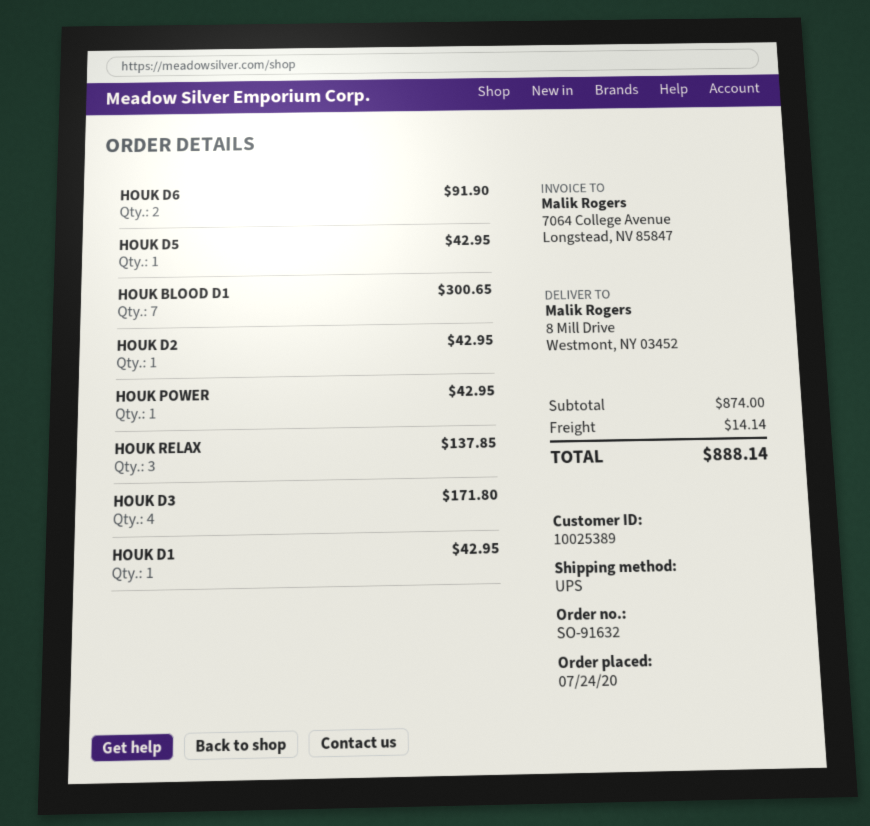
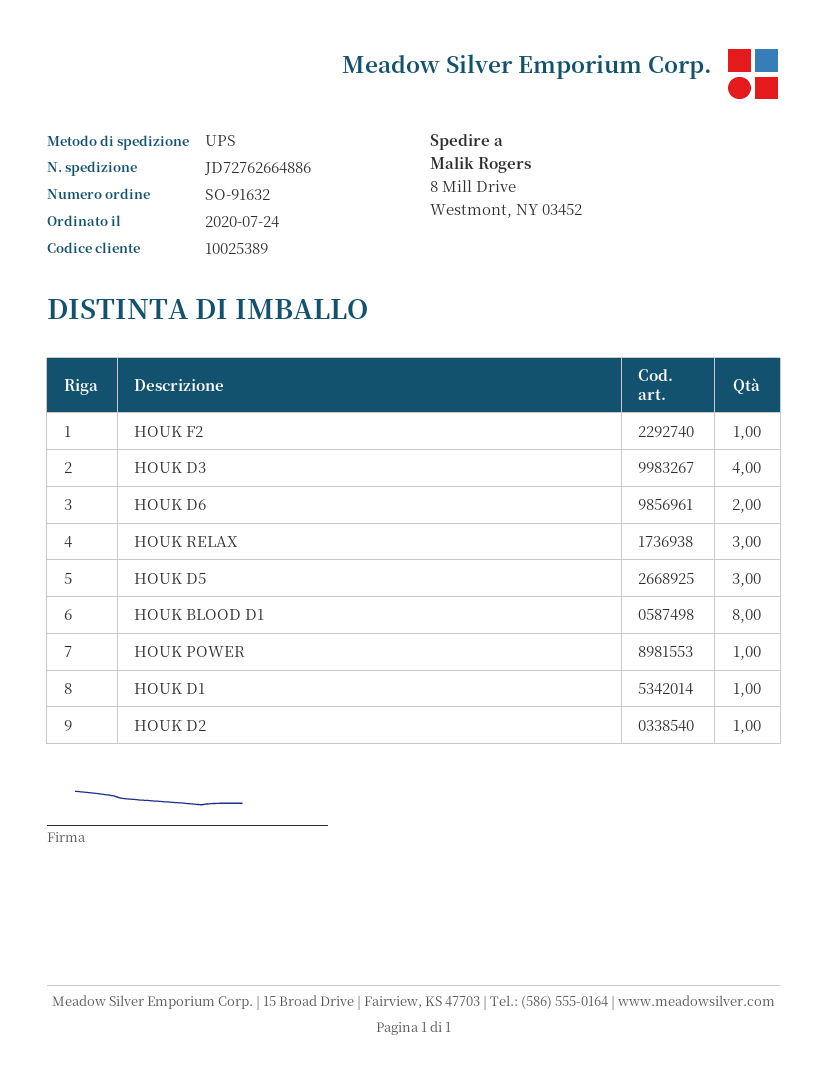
HOUK D5: 1 -> 3
HOUK BLOOD D1: 7 -> 8
HOUK F2: none -> 1

